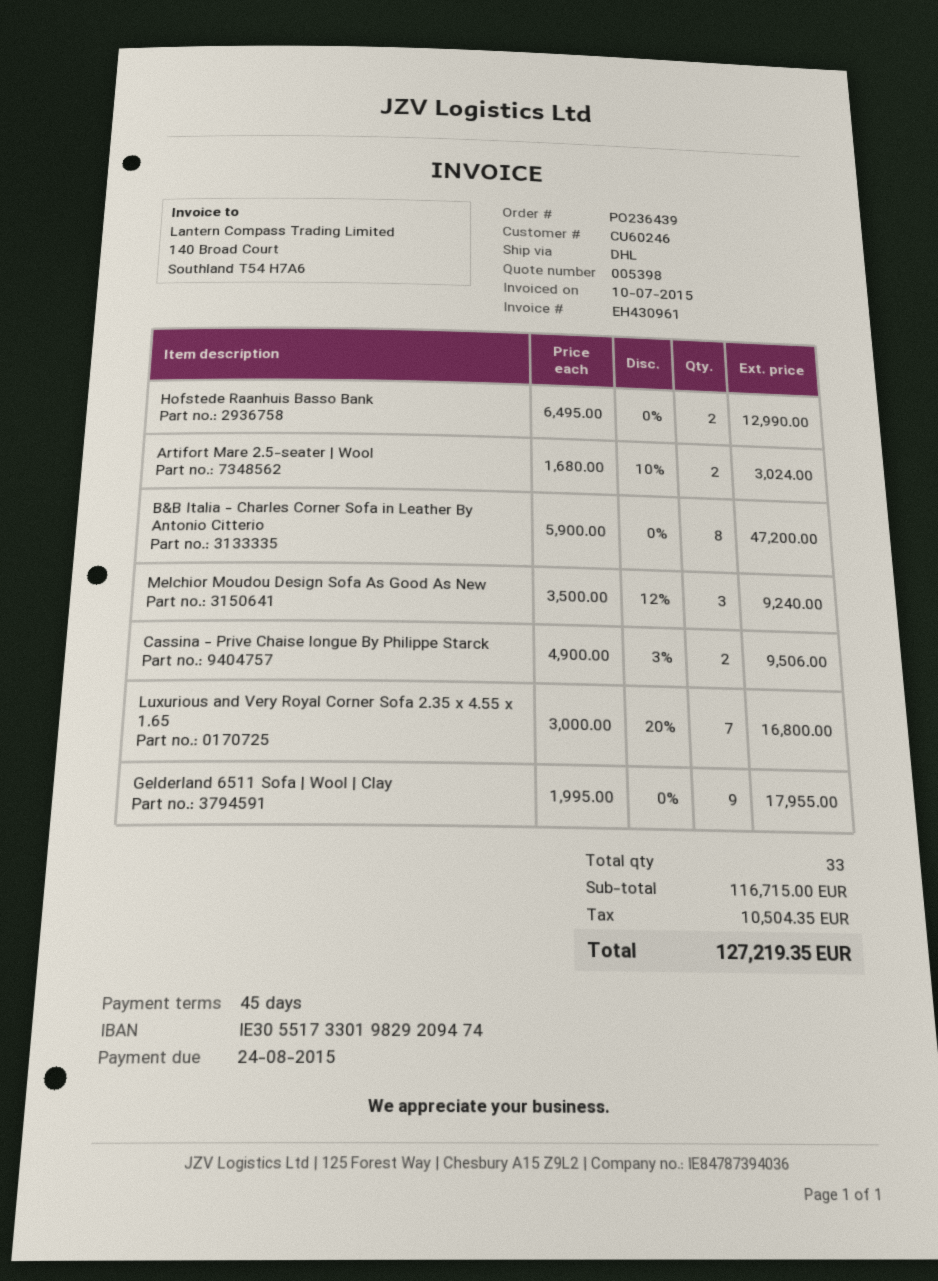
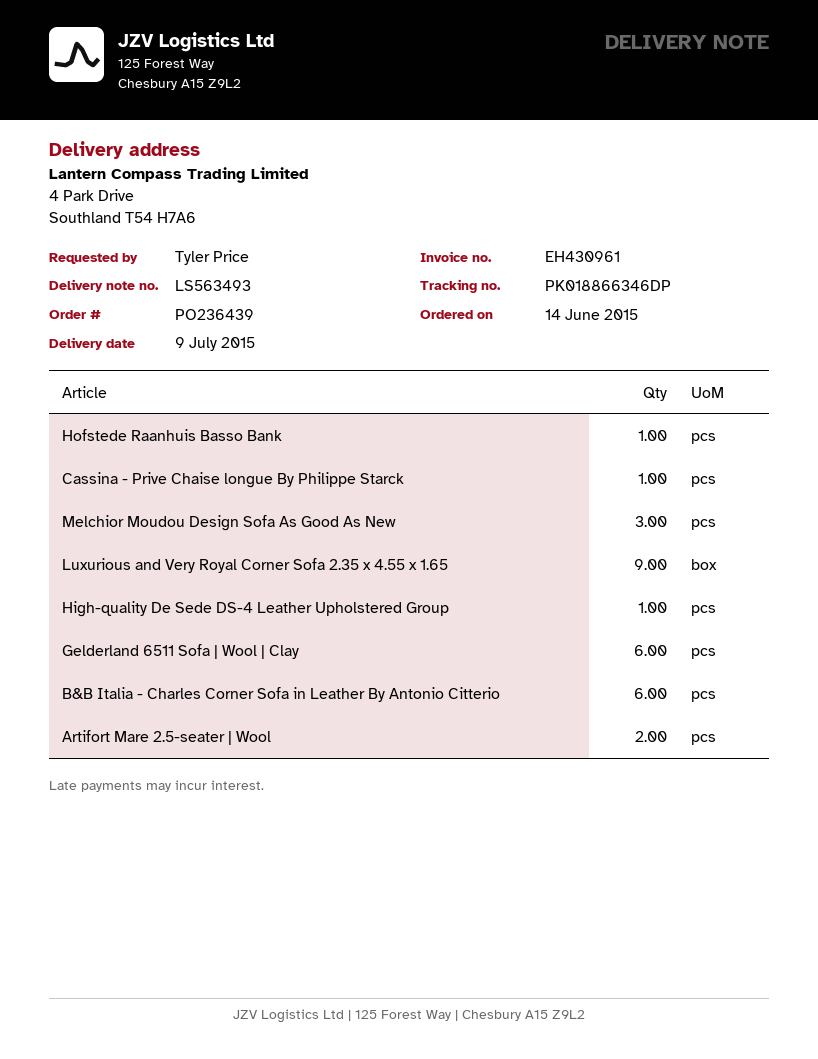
Hofstede Raanhuis Basso Bank: 2 -> 1
B&B Italia - Charles Corner Sofa in Leather By Antonio Citterio: 8 -> 6
Cassina - Prive Chaise longue By Philippe Starck: 2 -> 1
Luxurious and Very Royal Corner Sofa 2.35 x 4.55 x 1.65: 7 -> 9
Gelderland 6511 Sofa | Wool | Clay: 9 -> 6
High-quality De Sede DS-4 Leather Upholstered Group: none -> 1

